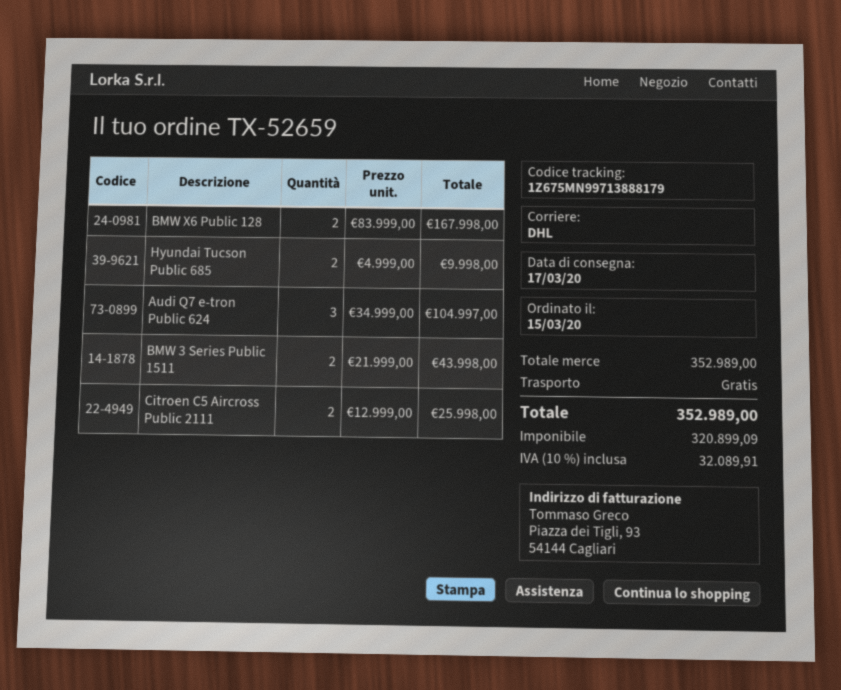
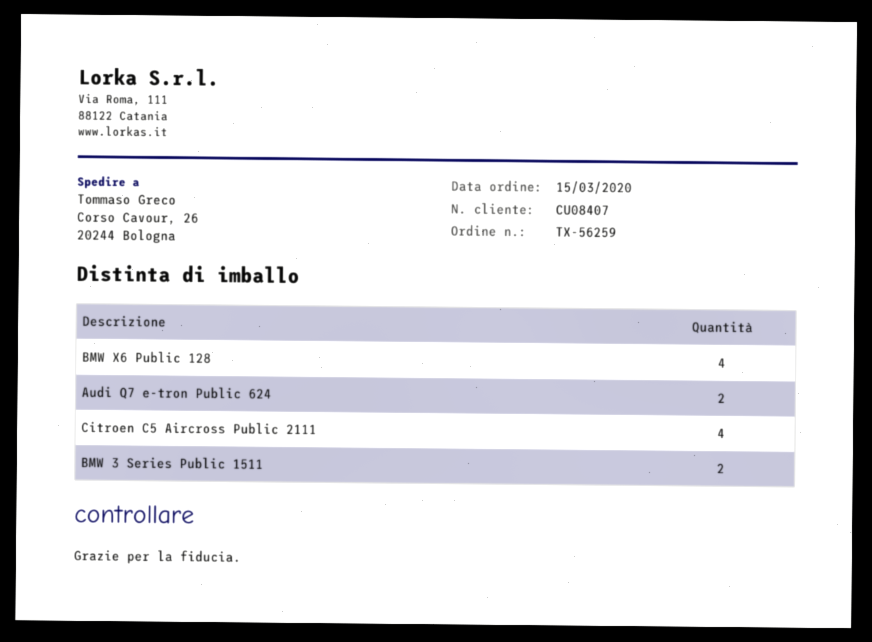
order number: TX-52659 -> TX-56259
BMW X6 Public 128: 2 -> 4
Hyundai Tucson Public 685: 2 -> none
Audi Q7 e-tron Public 624: 3 -> 2
Citroen C5 Aircross Public 2111: 2 -> 4

